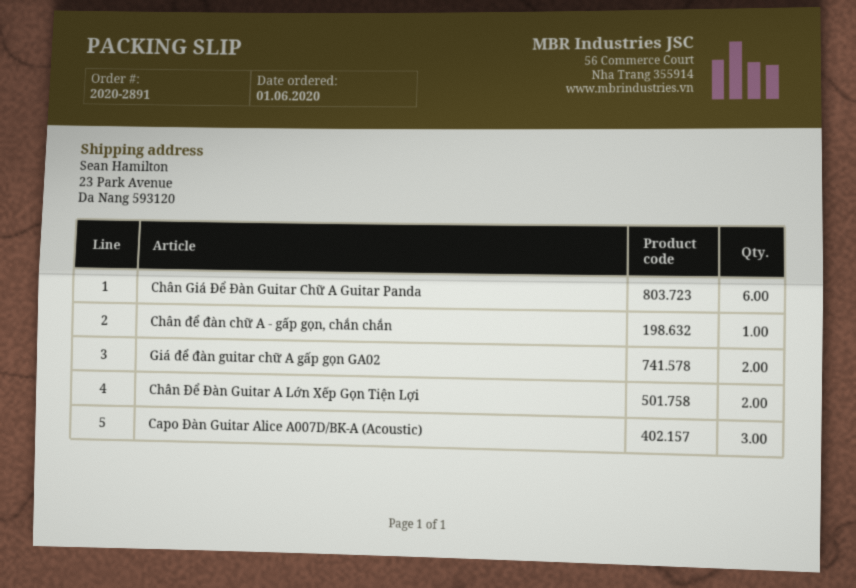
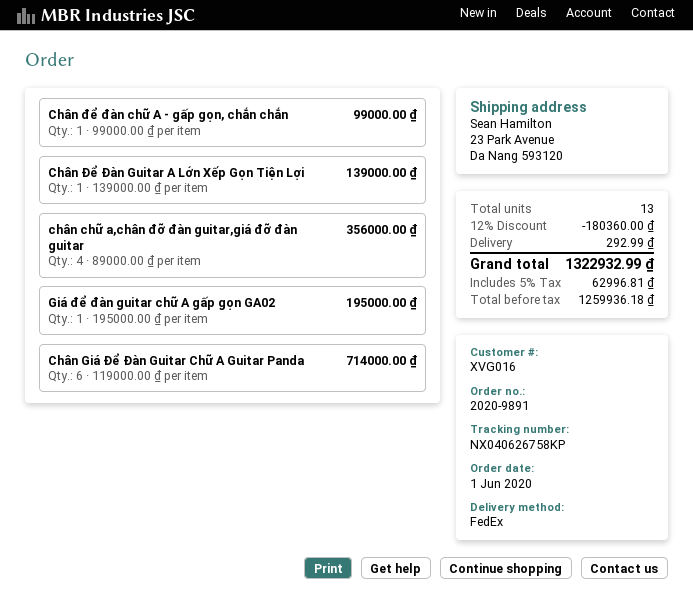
order number: 2020-2891 -> 2020-9891
Giá để đàn guitar chữ A gấp gọn GA02: 2 -> 1
Chân Để Đàn Guitar A Lớn Xếp Gọn Tiện Lợi: 2 -> 1
Capo Đàn Guitar Alice A007D/BK-A (Acoustic): 3 -> none
chân chữ a,chân đỡ đàn guitar,giá đỡ đàn guitar: none -> 4

